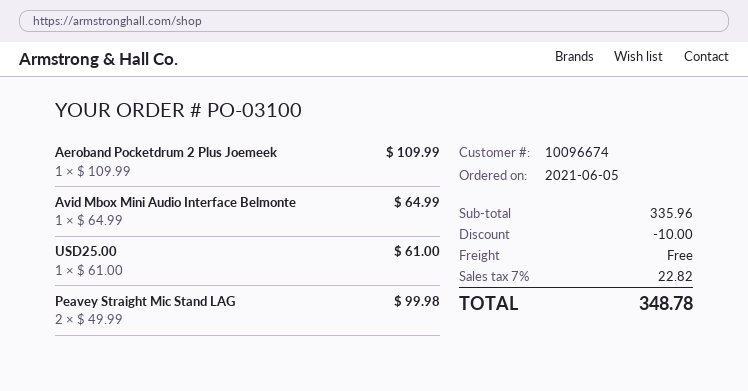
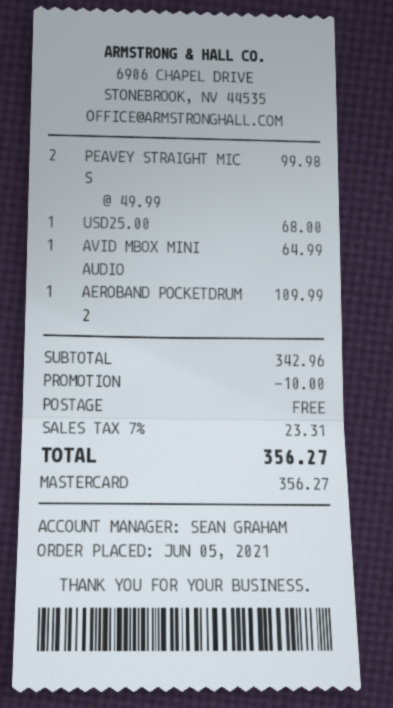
USD25.00: 1 x 61.00 = 61.00 -> 1 x 68.00 = 68.00
subtotal: 335.96 -> 342.96
tax: 7% = 22.82 -> 7% = 23.31
total: 348.78 -> 356.27

